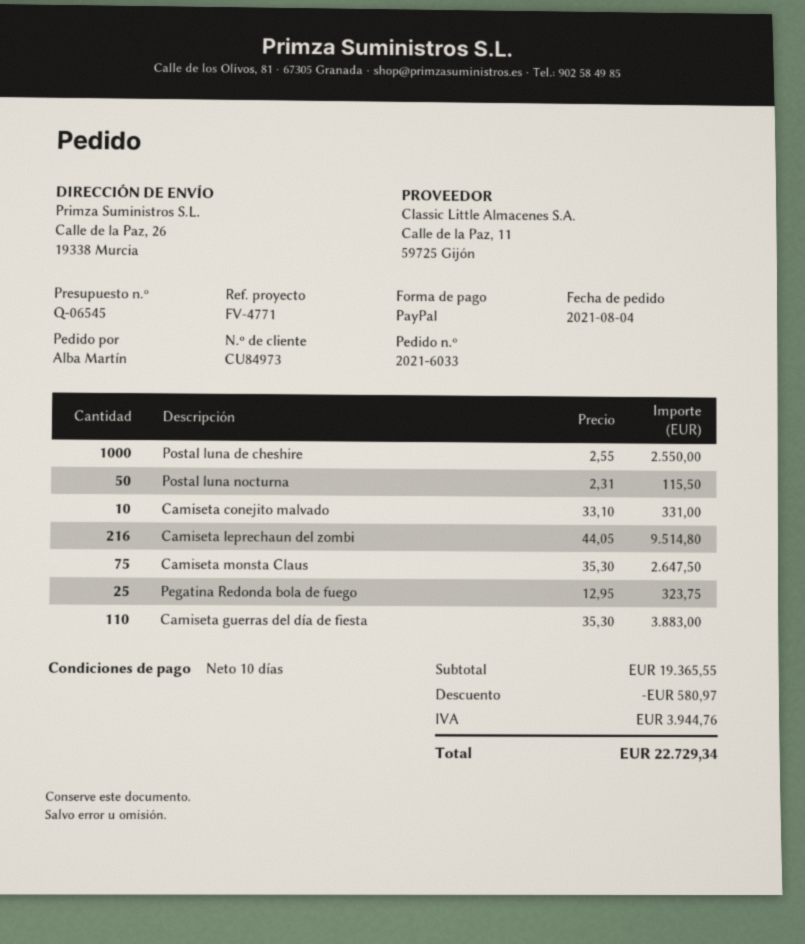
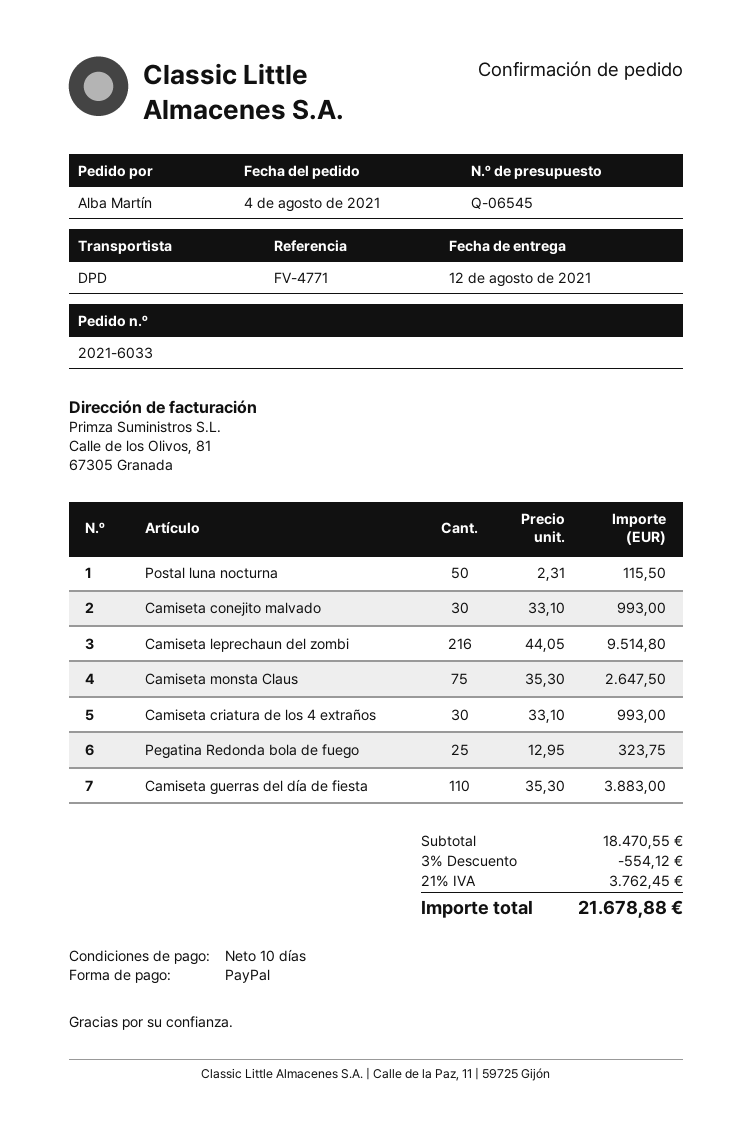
Postal luna de cheshire: 1000 x 2.55 = 2550.00 -> none
Camiseta conejito malvado: 10 x 33.10 = 331.00 -> 30 x 33.10 = 993.00
Camiseta criatura de los 4 extraños: none -> 30 x 33.10 = 993.00
subtotal: 19365.55 -> 18470.55
discount: 580.97 -> 554.12
tax: 3944.76 -> 3762.45
total: 22729.34 -> 21678.88

